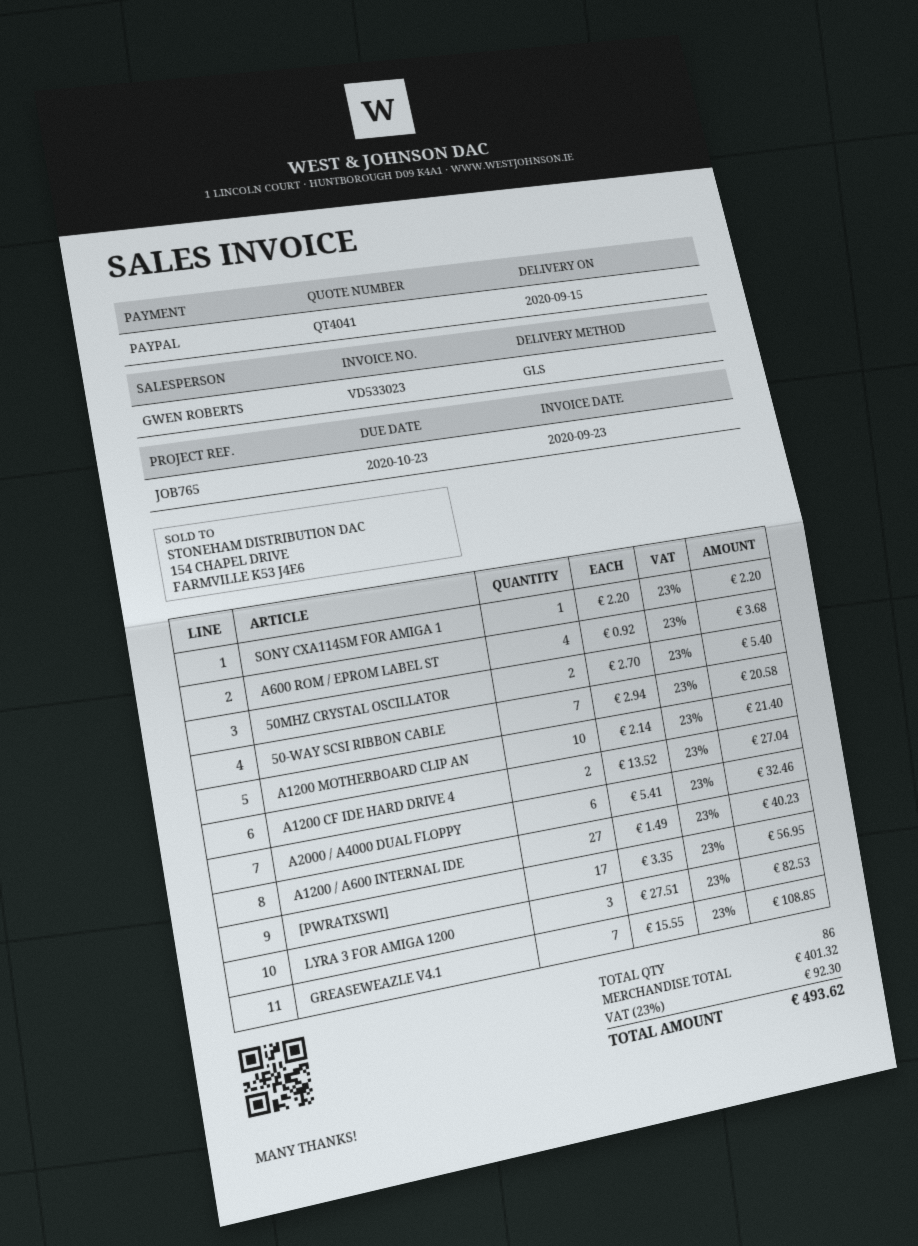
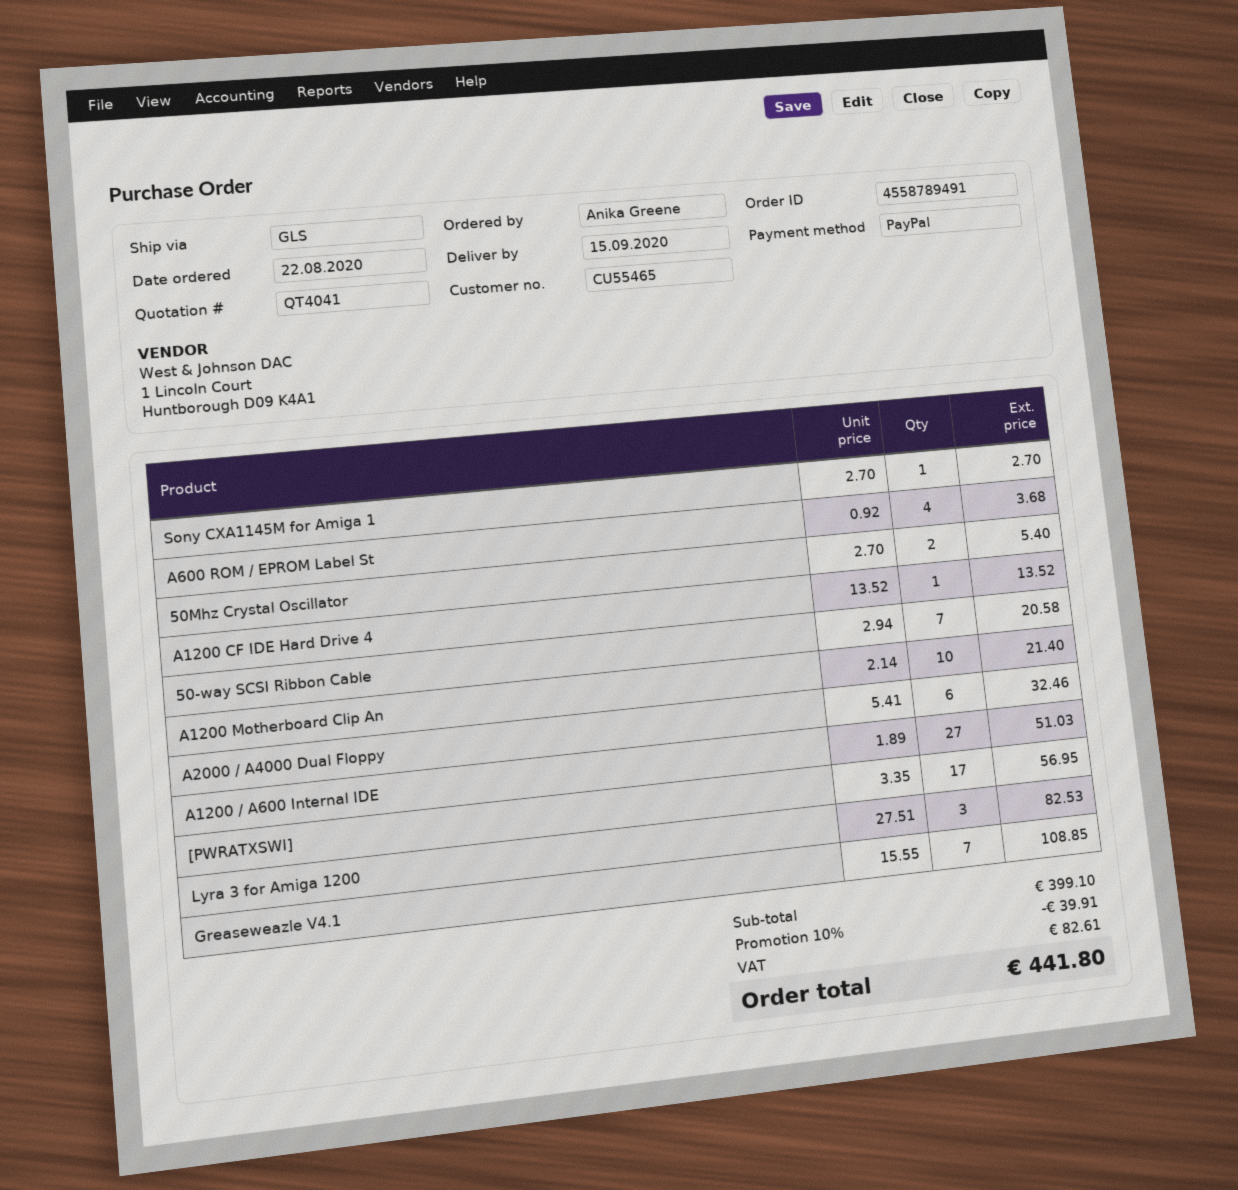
SONY CXA1145M FOR AMIGA 1: 1 x 2.20 = 2.20 -> 1 x 2.70 = 2.70
A1200 CF IDE HARD DRIVE 4: 2 x 13.52 = 27.04 -> 1 x 13.52 = 13.52
A1200 / A600 INTERNAL IDE: 27 x 1.49 = 40.23 -> 27 x 1.89 = 51.03
subtotal: 401.32 -> 399.10
discount: none -> 10% = 39.91
tax: 92.30 -> 82.61
total: 493.62 -> 441.80

